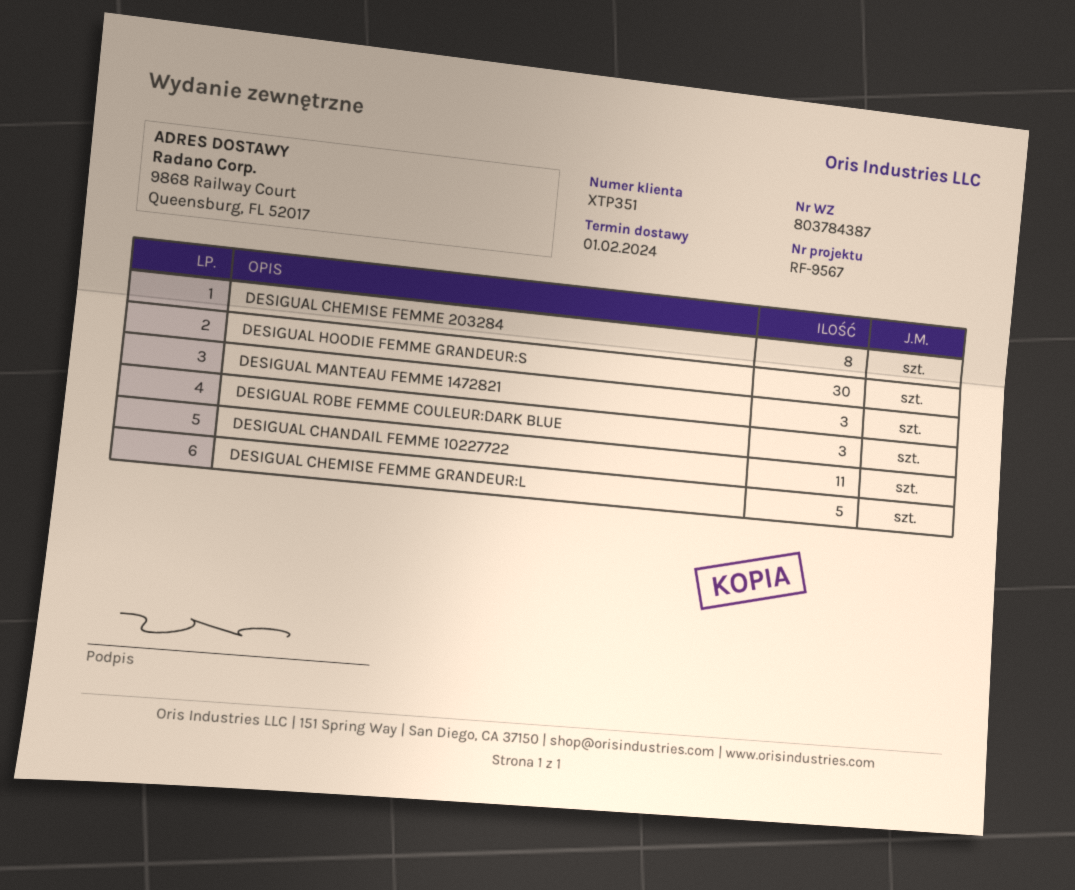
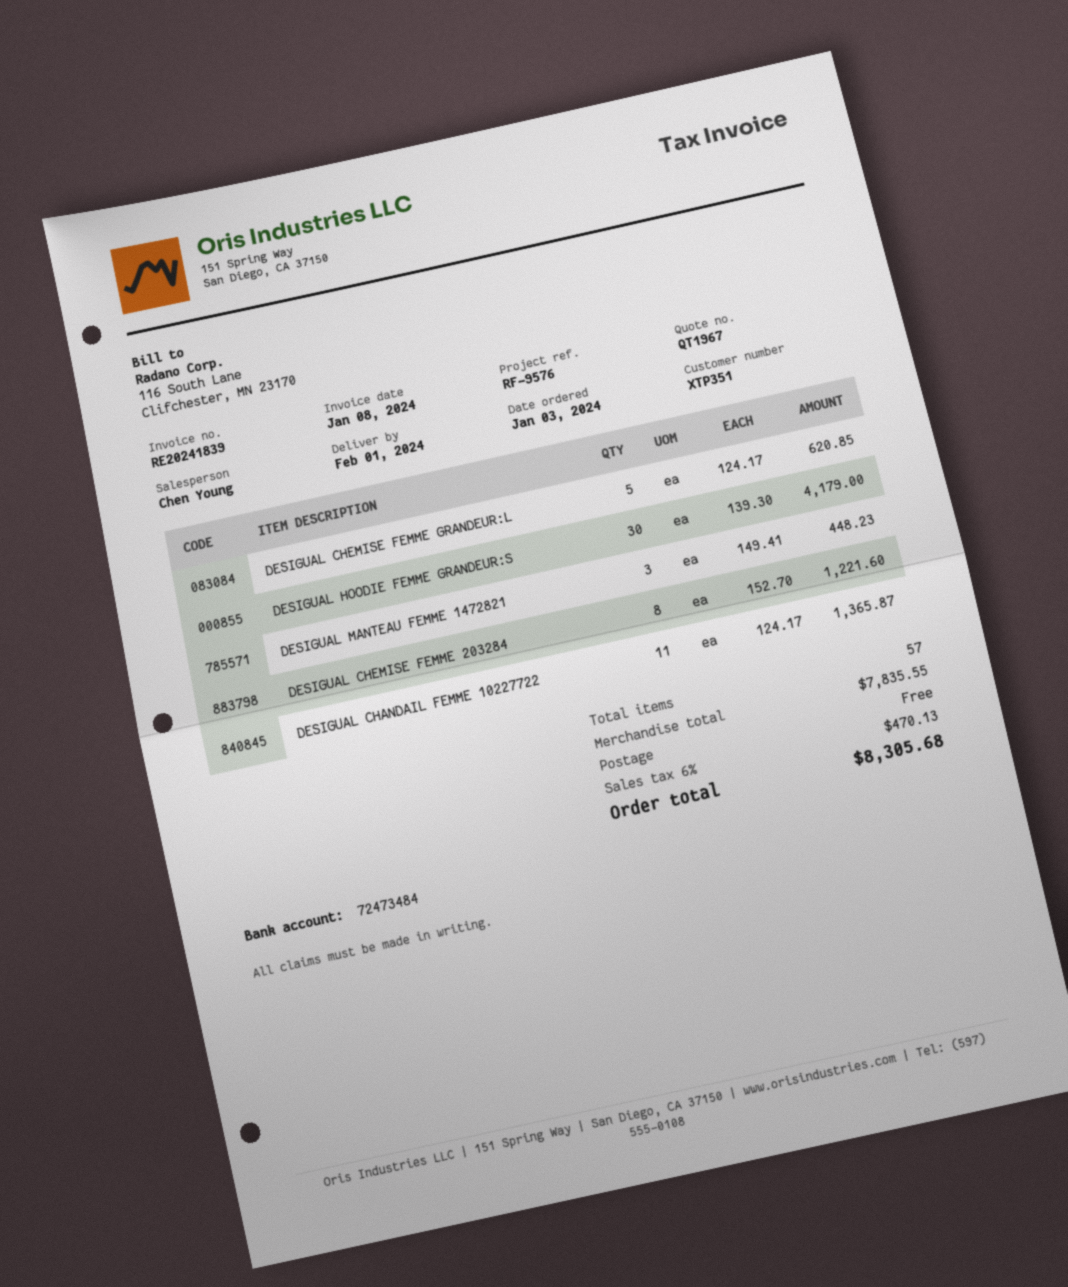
reference: RF-9567 -> RF-9576
DESIGUAL ROBE FEMME COULEUR:DARK BLUE: 3 -> none

